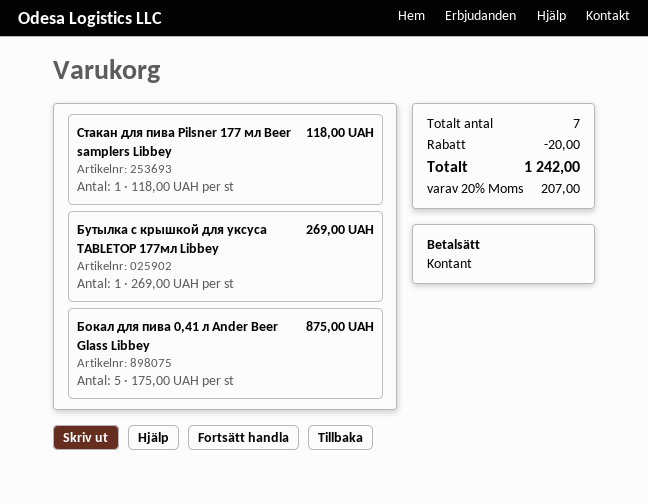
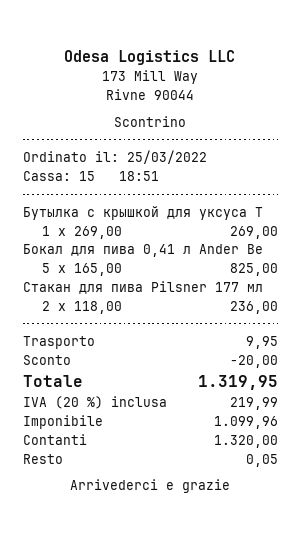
Стакан для пива Pilsner 177 мл Beer samplers Libbey: 1 x 118.00 = 118.00 -> 2 x 118.00 = 236.00
Бокал для пива 0,41 л Ander Beer Glass Libbey: 5 x 175.00 = 875.00 -> 5 x 165.00 = 825.00
shipping: none -> 9.95
tax: 20% = 207.00 -> 20% = 219.99
total: 1242.00 -> 1319.95

